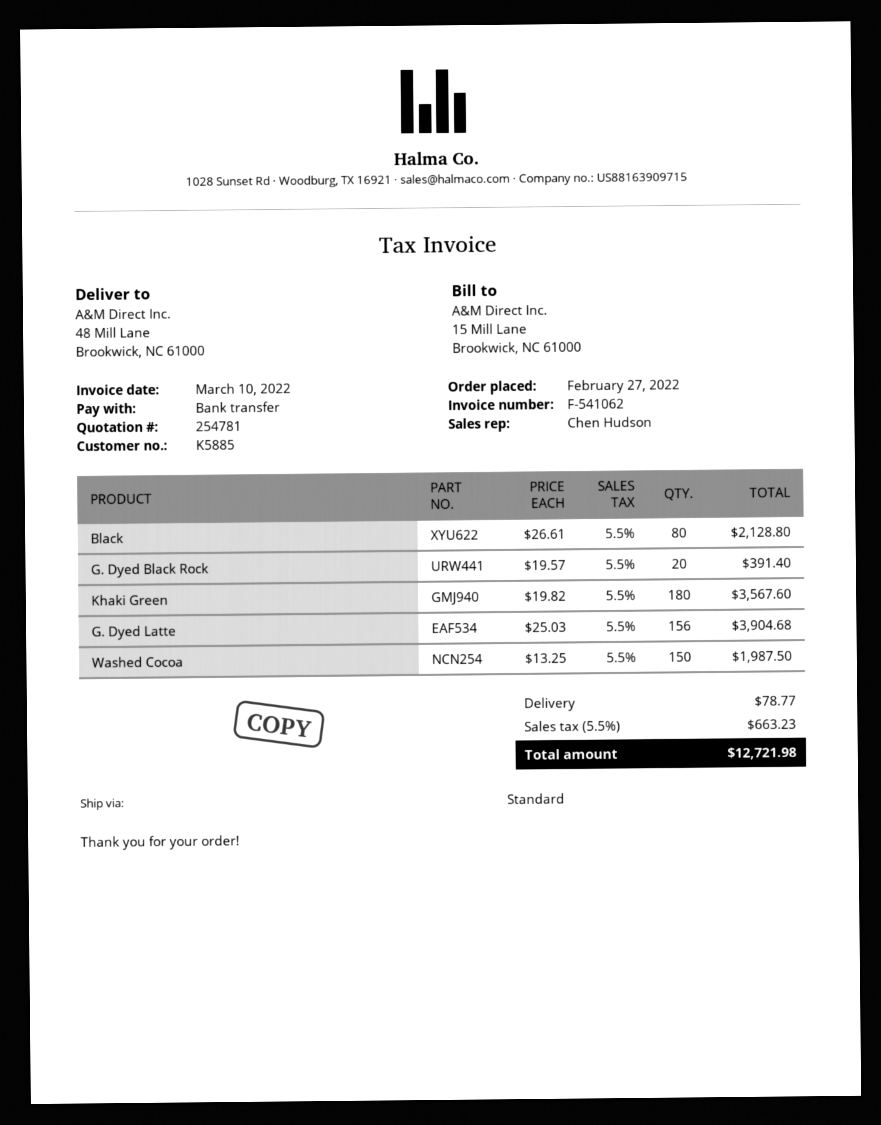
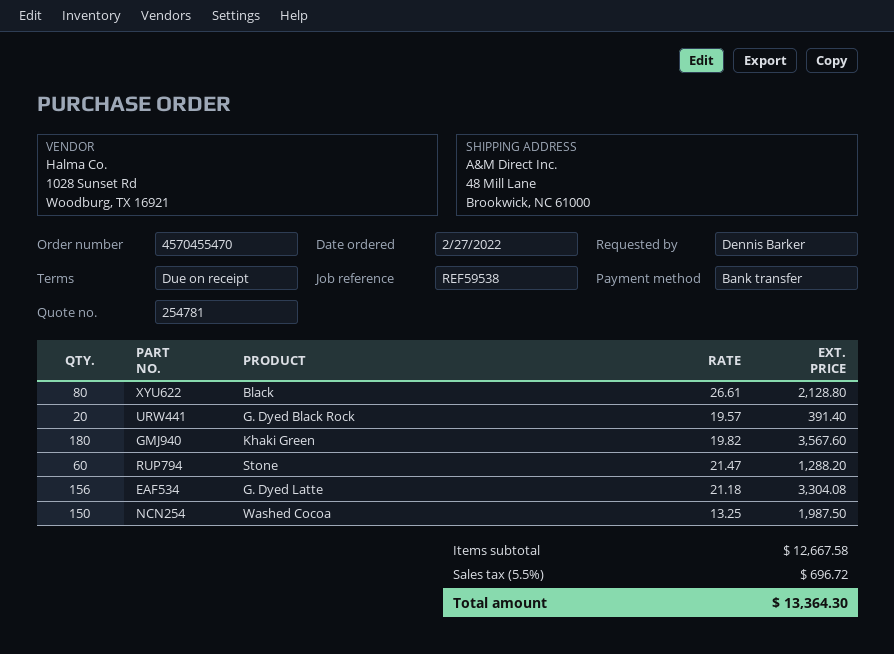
G. Dyed Latte: 156 x 25.03 = 3904.68 -> 156 x 21.18 = 3304.08
Stone: none -> 60 x 21.47 = 1288.20
shipping: 78.77 -> none
tax: 5.5% = 663.23 -> 5.5% = 696.72
total: 12721.98 -> 13364.30

